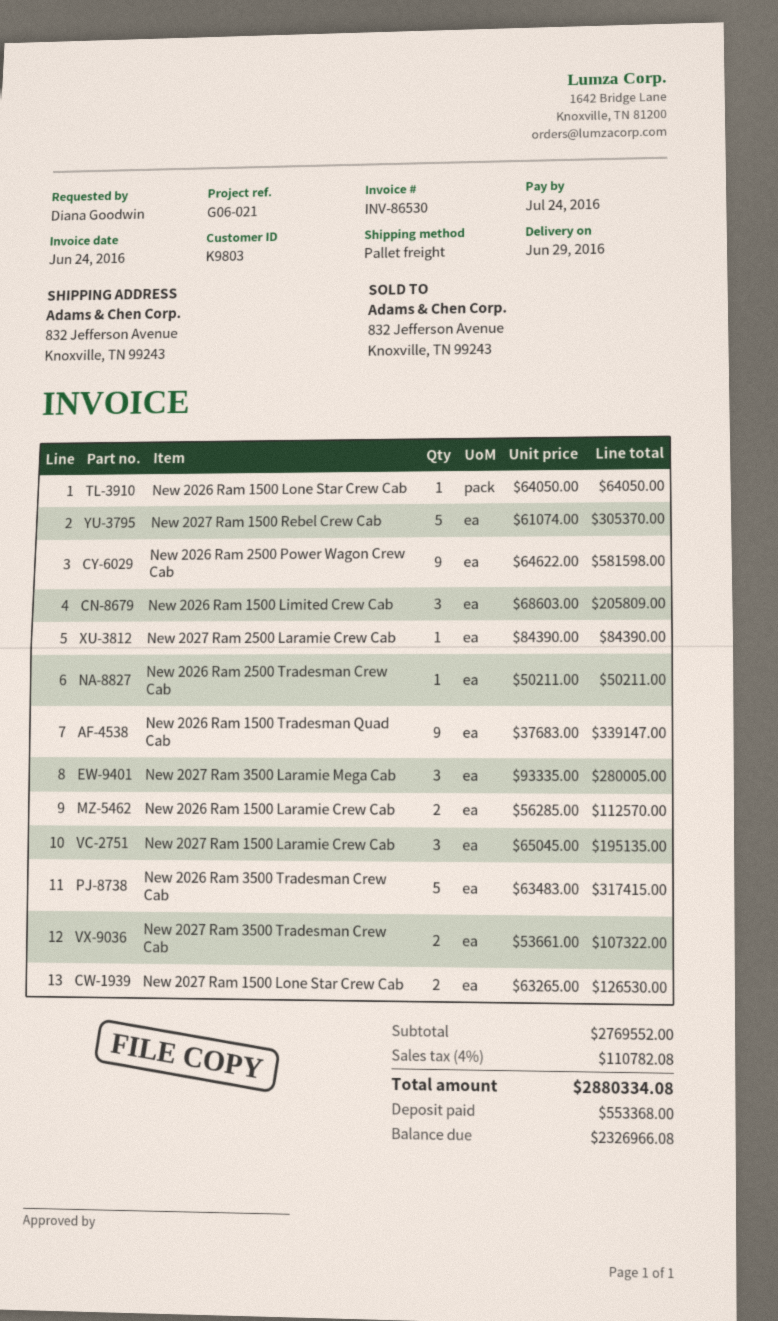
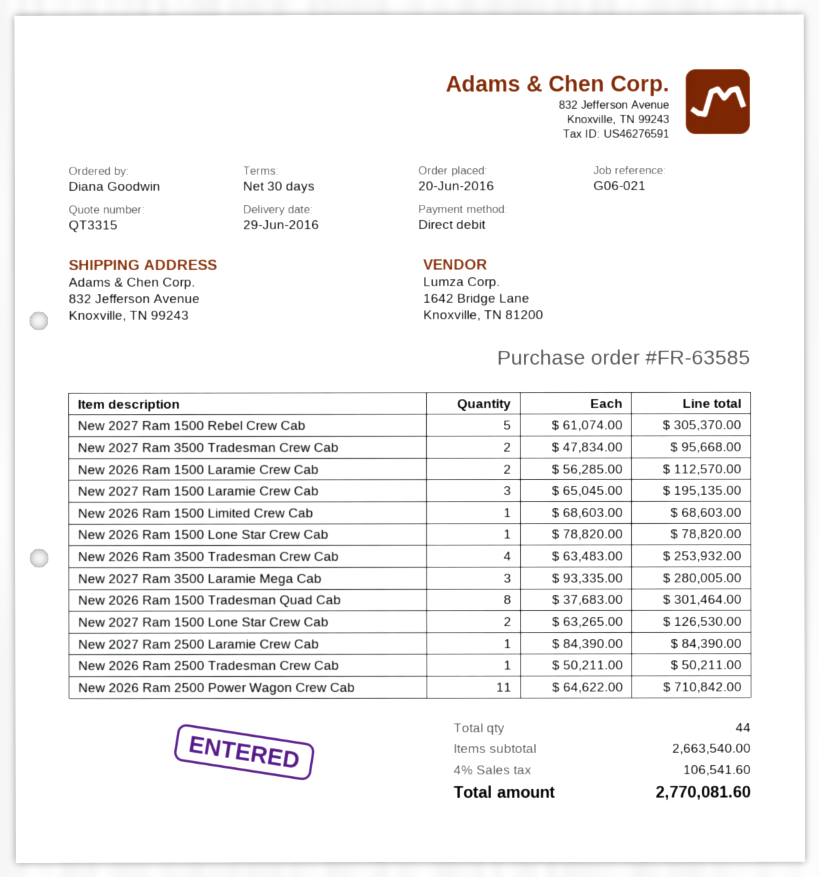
New 2026 Ram 1500 Lone Star Crew Cab: 1 x 64050.00 = 64050.00 -> 1 x 78820.00 = 78820.00
New 2026 Ram 2500 Power Wagon Crew Cab: 9 x 64622.00 = 581598.00 -> 11 x 64622.00 = 710842.00
New 2026 Ram 1500 Limited Crew Cab: 3 x 68603.00 = 205809.00 -> 1 x 68603.00 = 68603.00
New 2026 Ram 1500 Tradesman Quad Cab: 9 x 37683.00 = 339147.00 -> 8 x 37683.00 = 301464.00
New 2026 Ram 3500 Tradesman Crew Cab: 5 x 63483.00 = 317415.00 -> 4 x 63483.00 = 253932.00
New 2027 Ram 3500 Tradesman Crew Cab: 2 x 53661.00 = 107322.00 -> 2 x 47834.00 = 95668.00
subtotal: 2769552.00 -> 2663540.00
tax: 4% = 110782.08 -> 4% = 106541.60
total: 2880334.08 -> 2770081.60

